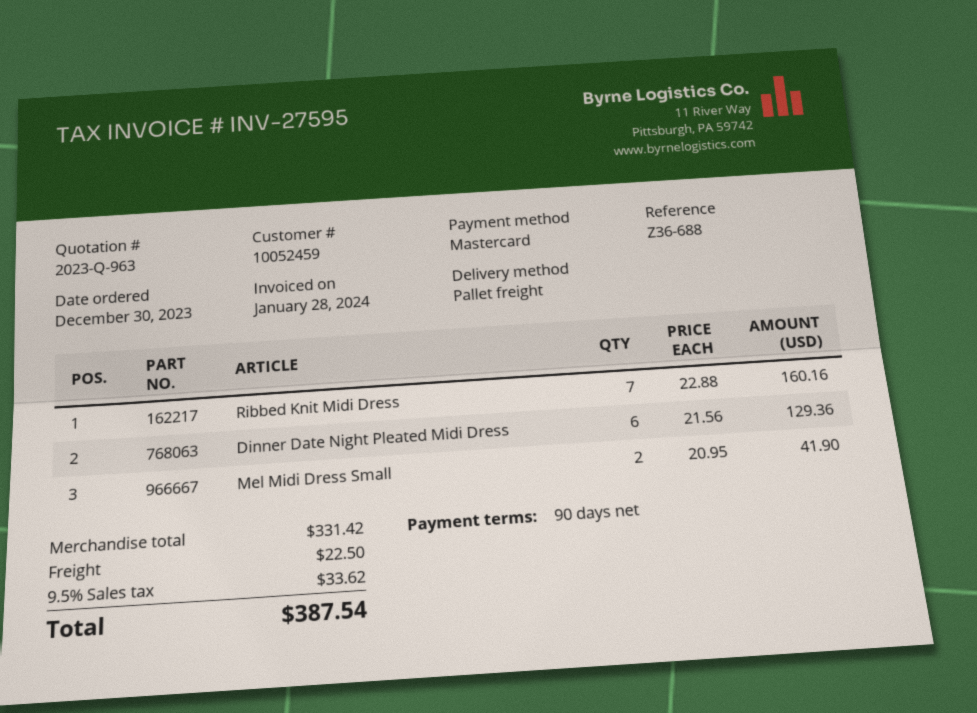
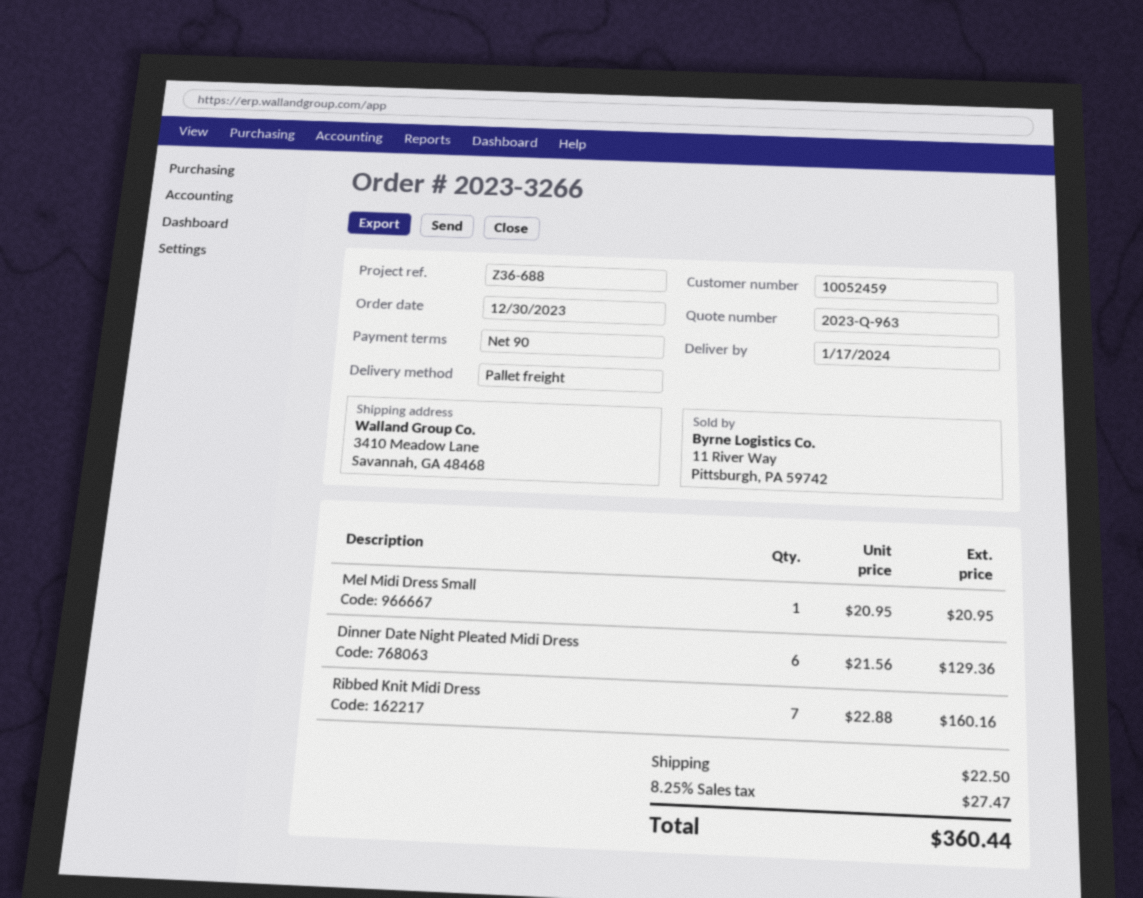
Mel Midi Dress Small: 2 x 20.95 = 41.90 -> 1 x 20.95 = 20.95
tax: 9.5% = 33.62 -> 8.25% = 27.47
total: 387.54 -> 360.44

